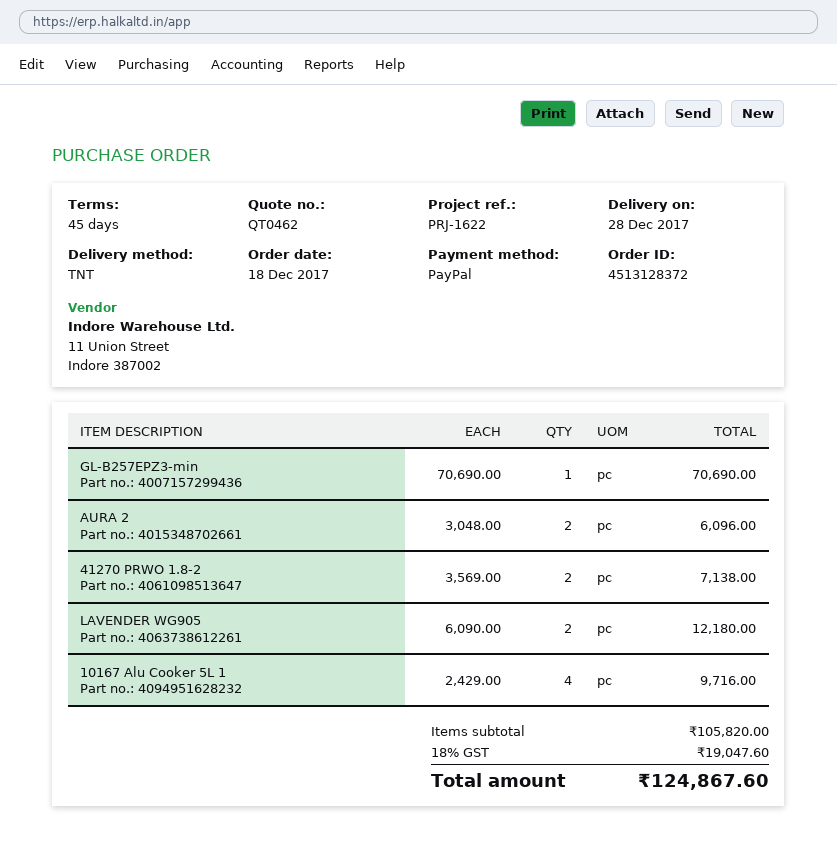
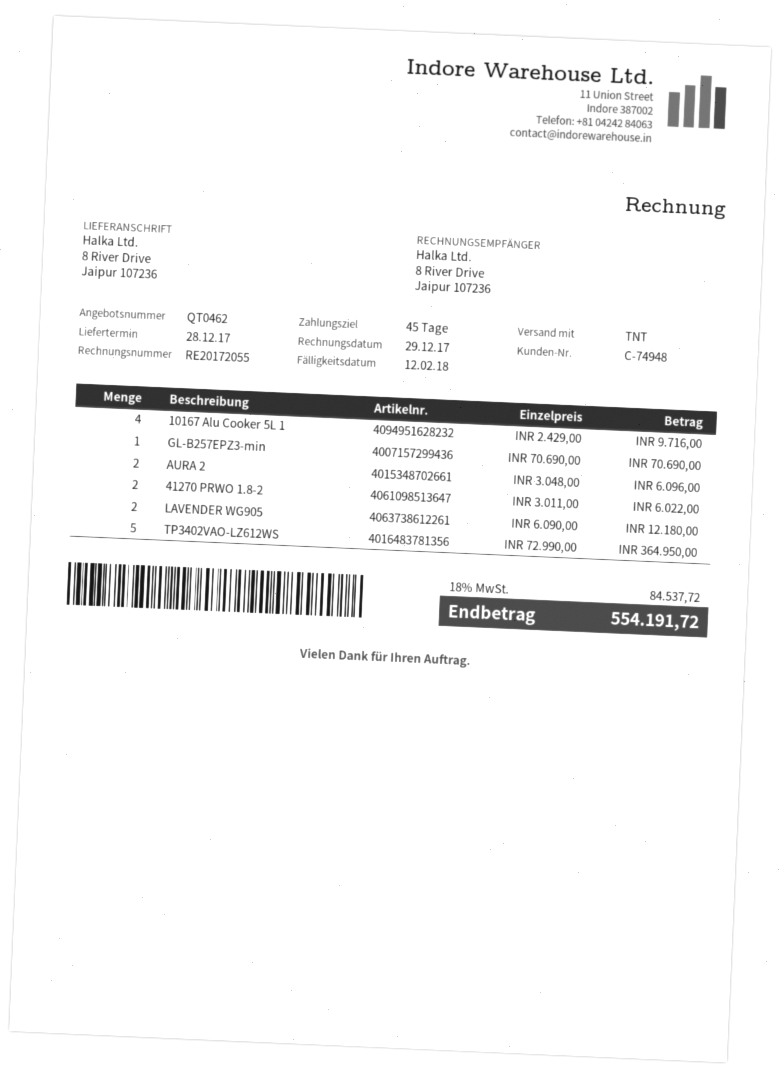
41270 PRWO 1.8-2: 2 x 3569.00 = 7138.00 -> 2 x 3011.00 = 6022.00
TP3402VAO-LZ612WS: none -> 5 x 72990.00 = 364950.00
tax: 18% = 19047.60 -> 18% = 84537.72
total: 124867.60 -> 554191.72

